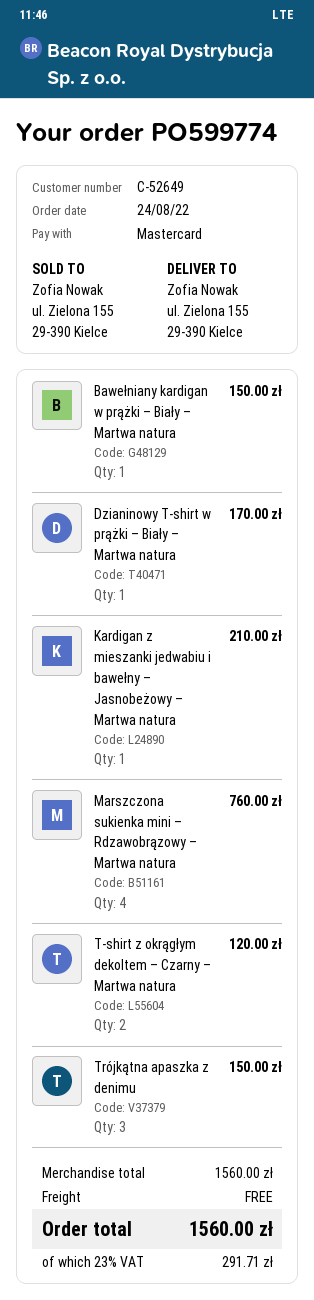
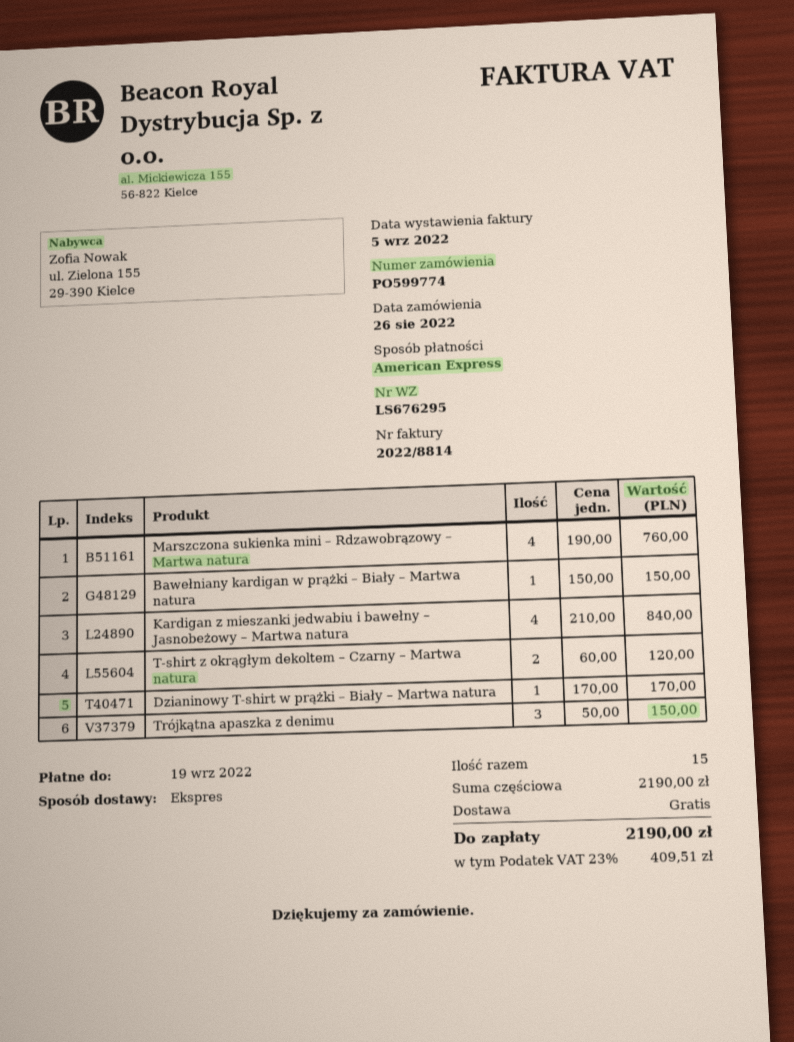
order date: 2022-08-24 -> 2022-08-26
payment method: Mastercard -> American Express
Kardigan z mieszanki jedwabiu i bawełny – Jasnobeżowy – Martwa natura: 1 for 210.00 -> 4 for 840.00
subtotal: 1560.00 -> 2190.00
tax: 23% = 291.71 -> 23% = 409.51
total: 1560.00 -> 2190.00

